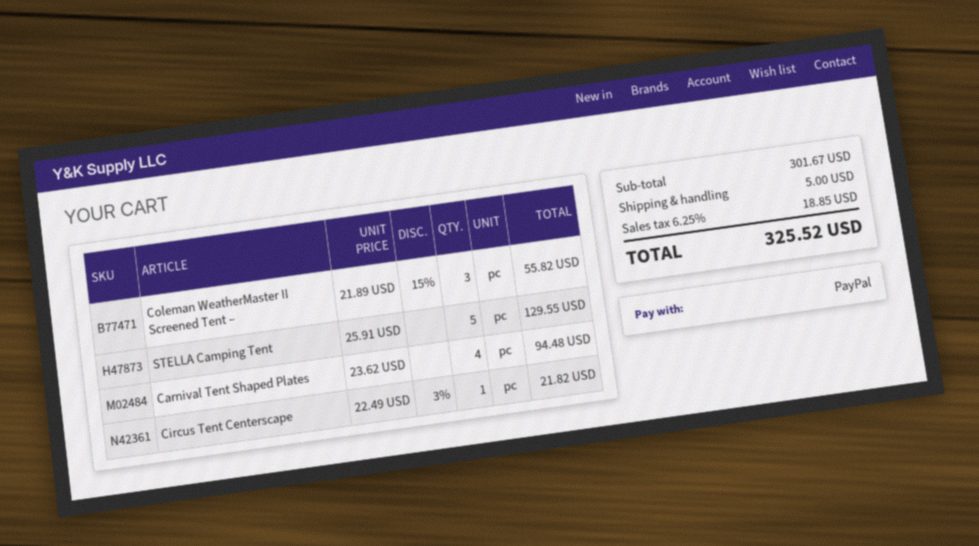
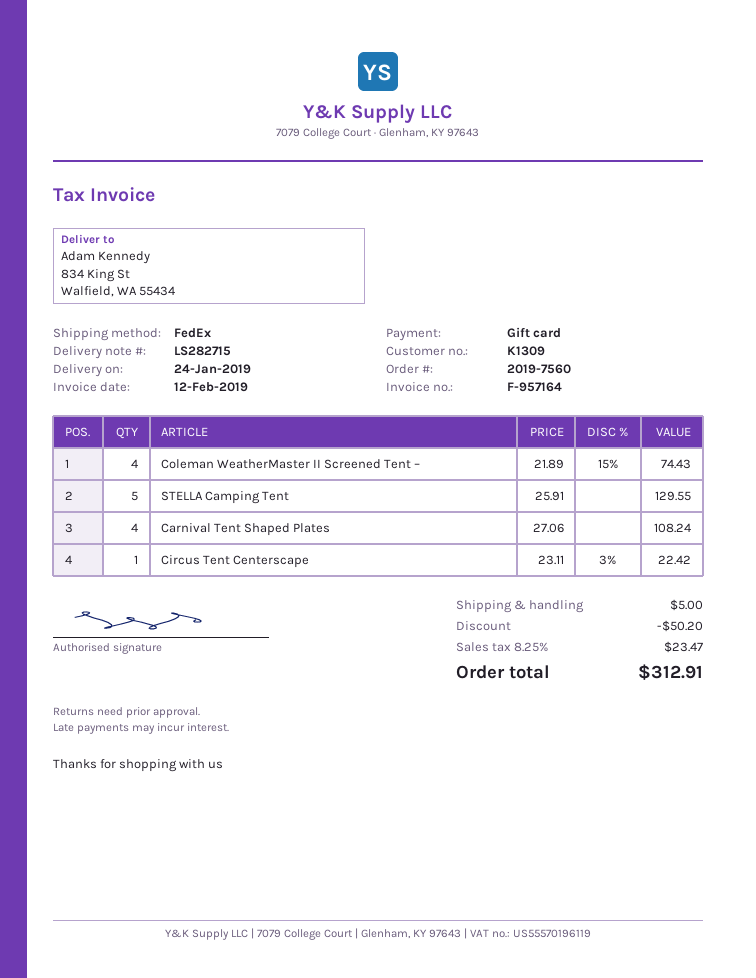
payment method: PayPal -> gift card
Coleman WeatherMaster II Screened Tent –: 3 x 21.89 - 15% = 55.82 -> 4 x 21.89 - 15% = 74.43
Carnival Tent Shaped Plates: 4 x 23.62 = 94.48 -> 4 x 27.06 = 108.24
Circus Tent Centerscape: 1 x 22.49 - 3% = 21.82 -> 1 x 23.11 - 3% = 22.42
discount: none -> 50.20
tax: 6.25% = 18.85 -> 8.25% = 23.47
total: 325.52 -> 312.91

